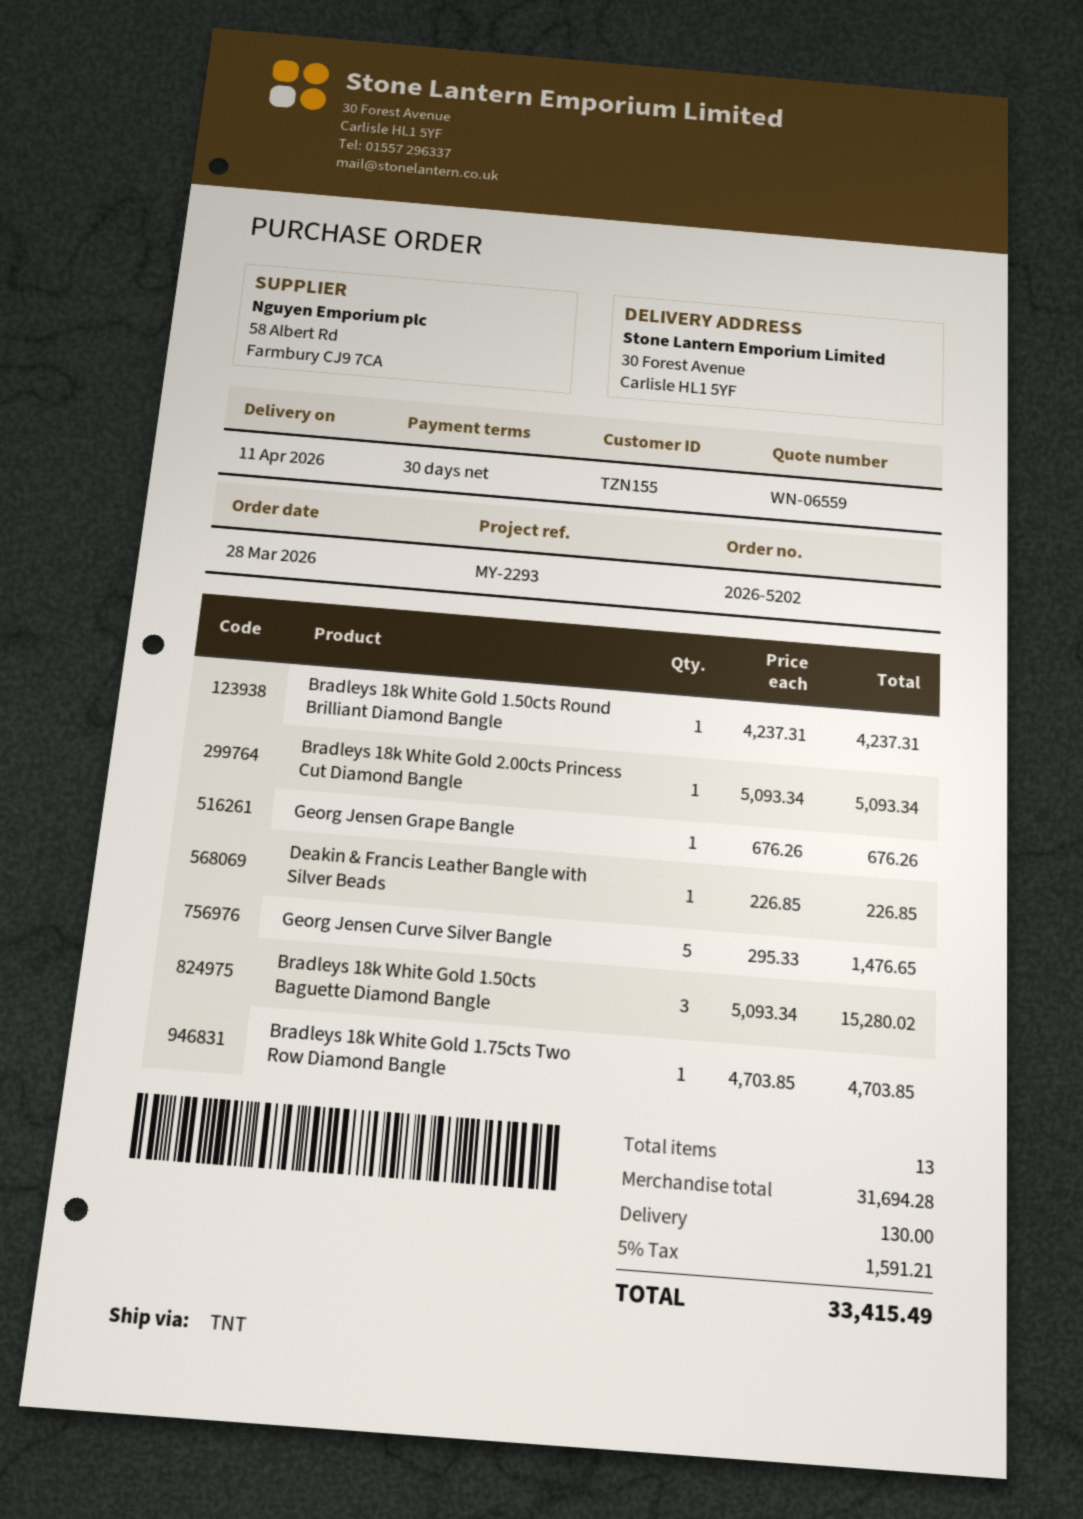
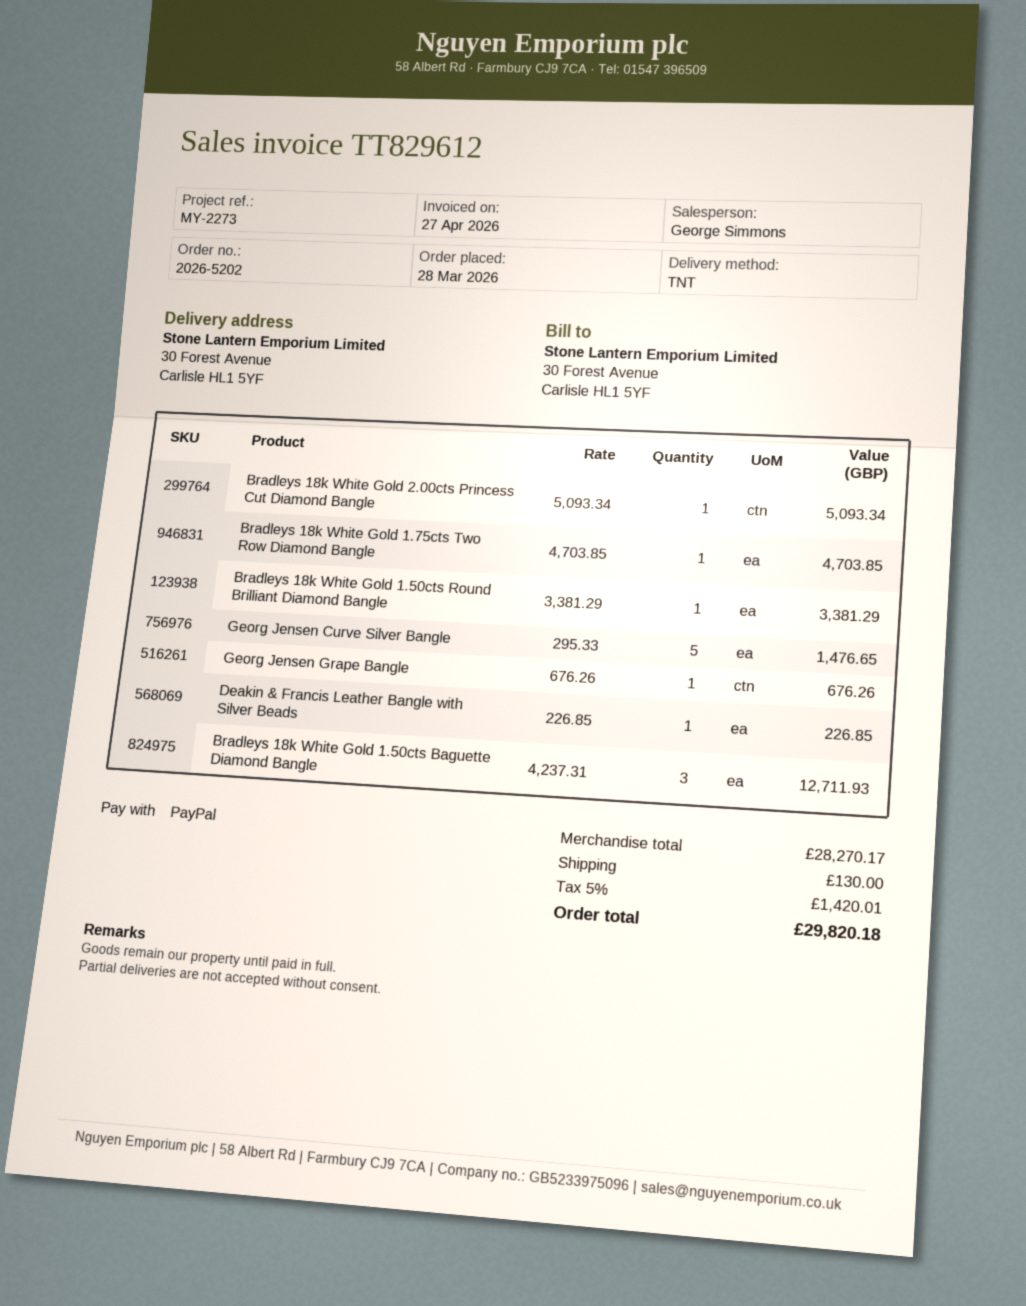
reference: MY-2293 -> MY-2273
Bradleys 18k White Gold 1.50cts Round Brilliant Diamond Bangle: 1 x 4237.31 = 4237.31 -> 1 x 3381.29 = 3381.29
Bradleys 18k White Gold 1.50cts Baguette Diamond Bangle: 3 x 5093.34 = 15280.02 -> 3 x 4237.31 = 12711.93
subtotal: 31694.28 -> 28270.17
tax: 5% = 1591.21 -> 5% = 1420.01
total: 33415.49 -> 29820.18

